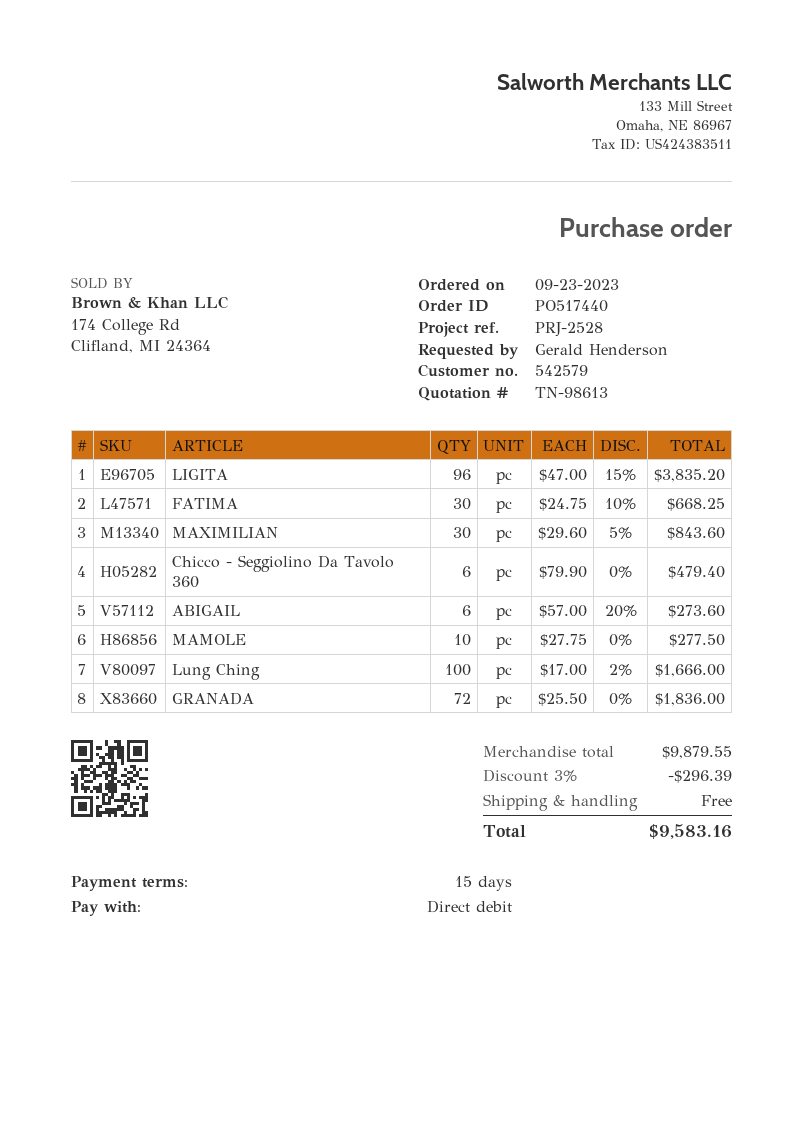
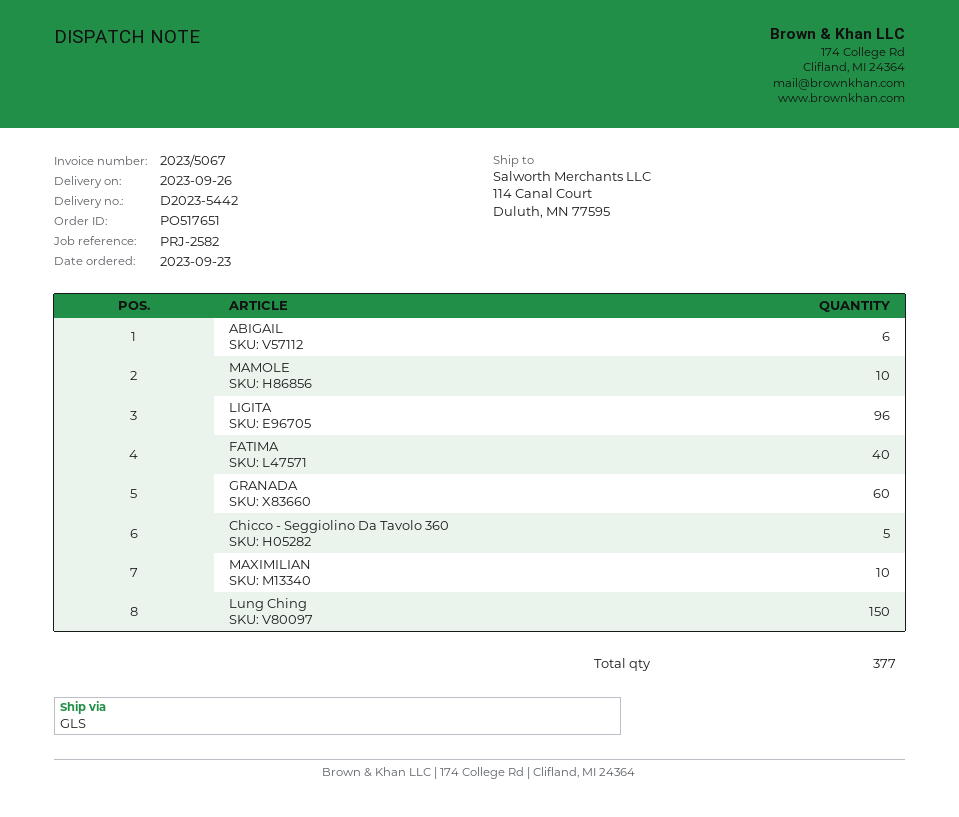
order number: PO517440 -> PO517651
reference: PRJ-2528 -> PRJ-2582
FATIMA: 30 -> 40
MAXIMILIAN: 30 -> 10
Chicco - Seggiolino Da Tavolo 360: 6 -> 5
Lung Ching: 100 -> 150
GRANADA: 72 -> 60

